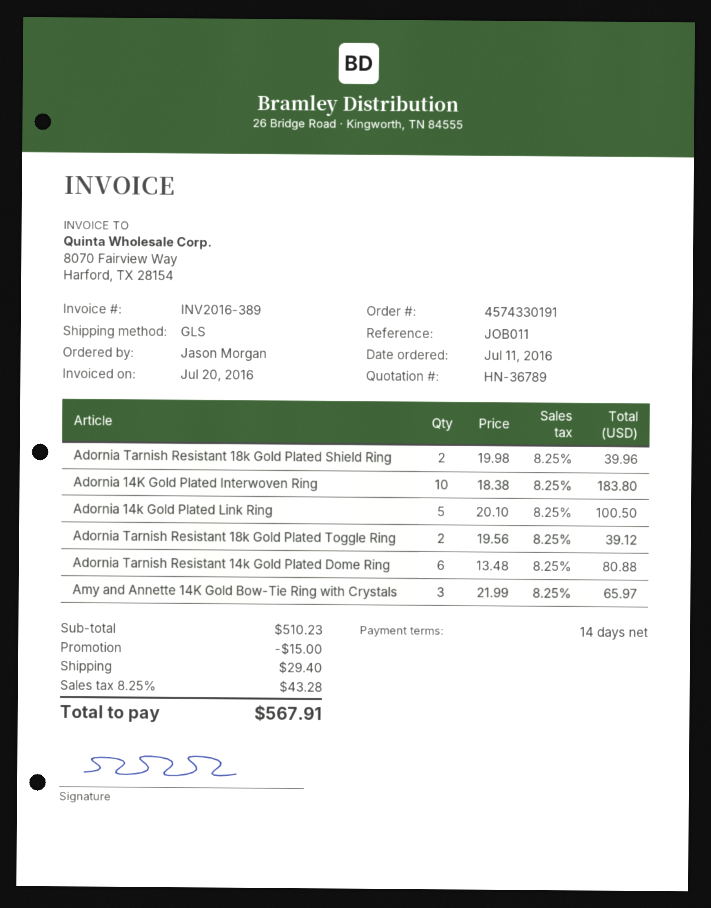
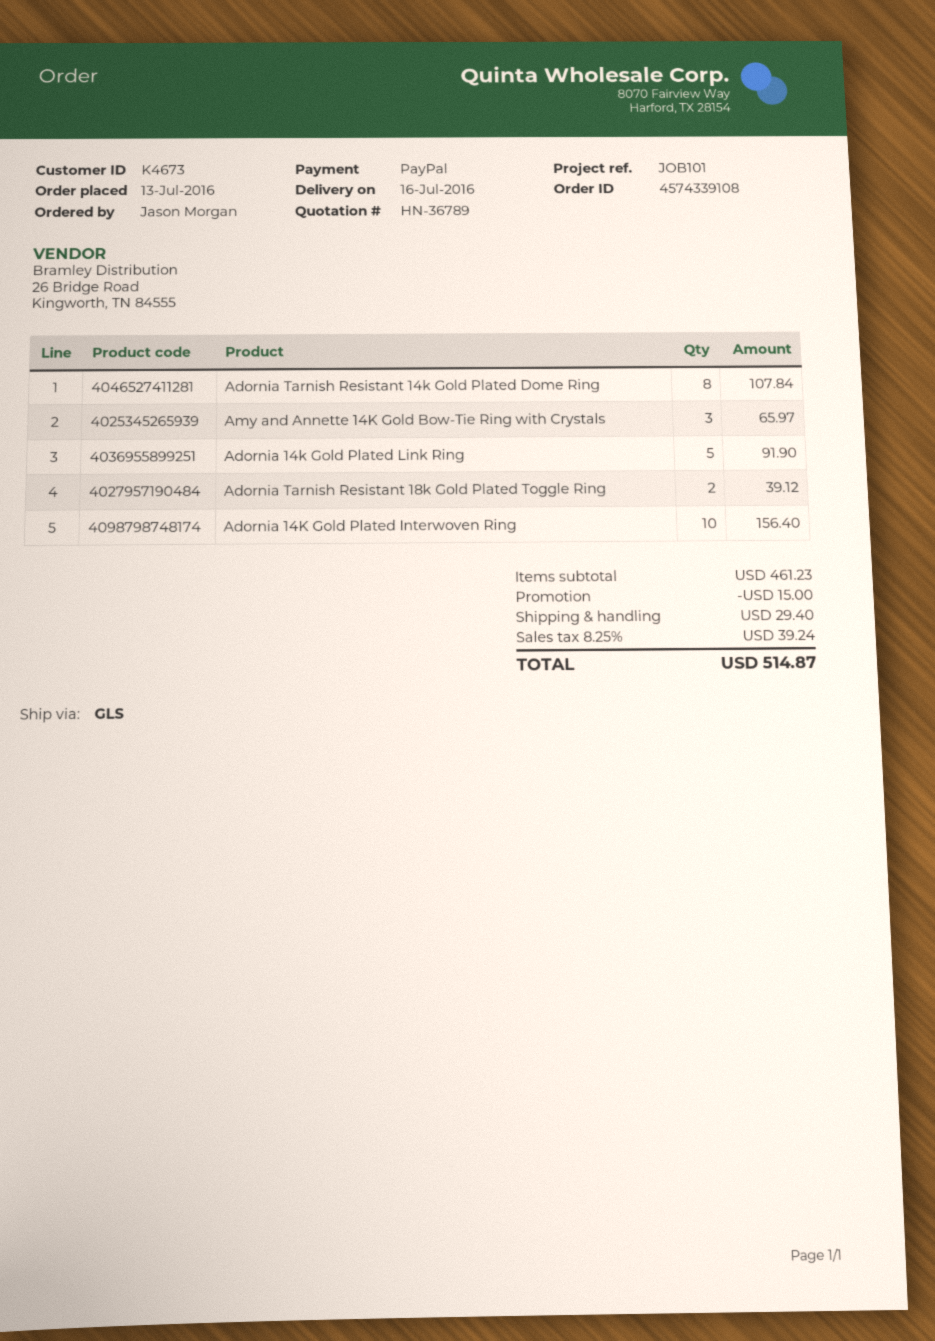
order number: 4574330191 -> 4574339108
order date: 2016-07-11 -> 2016-07-13
reference: JOB011 -> JOB101
Adornia Tarnish Resistant 18k Gold Plated Shield Ring: 2 for 39.96 -> none
Adornia 14K Gold Plated Interwoven Ring: 10 for 183.80 -> 10 for 156.40
Adornia 14k Gold Plated Link Ring: 5 for 100.50 -> 5 for 91.90
Adornia Tarnish Resistant 14k Gold Plated Dome Ring: 6 for 80.88 -> 8 for 107.84
subtotal: 510.23 -> 461.23
tax: 8.25% = 43.28 -> 8.25% = 39.24
total: 567.91 -> 514.87

